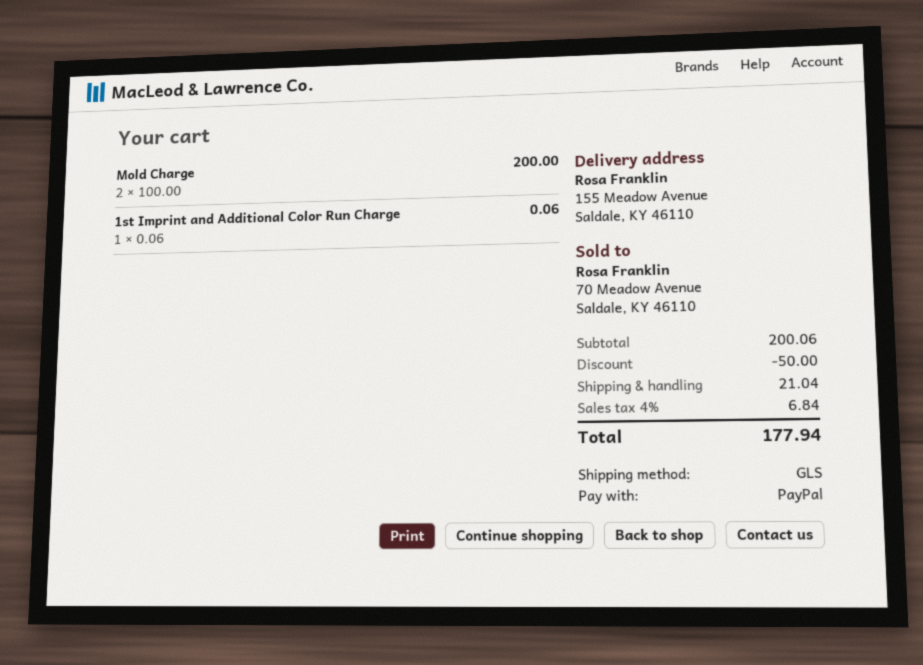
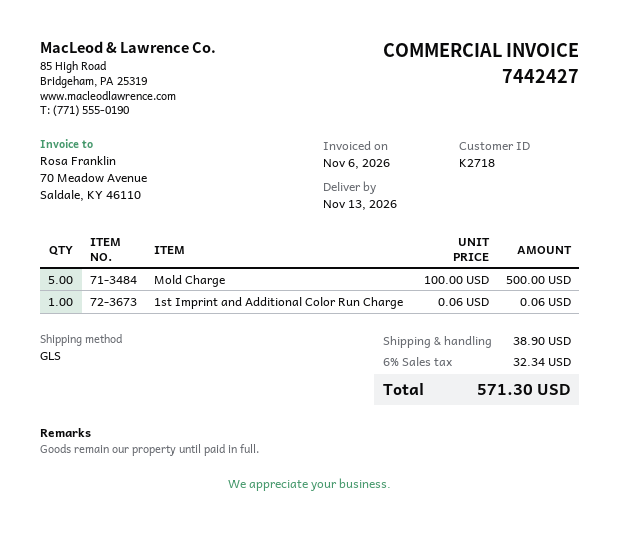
Mold Charge: 2 x 100.00 = 200.00 -> 5 x 100.00 = 500.00
discount: 50.00 -> none
shipping: 21.04 -> 38.90
tax: 4% = 6.84 -> 6% = 32.34
total: 177.94 -> 571.30

